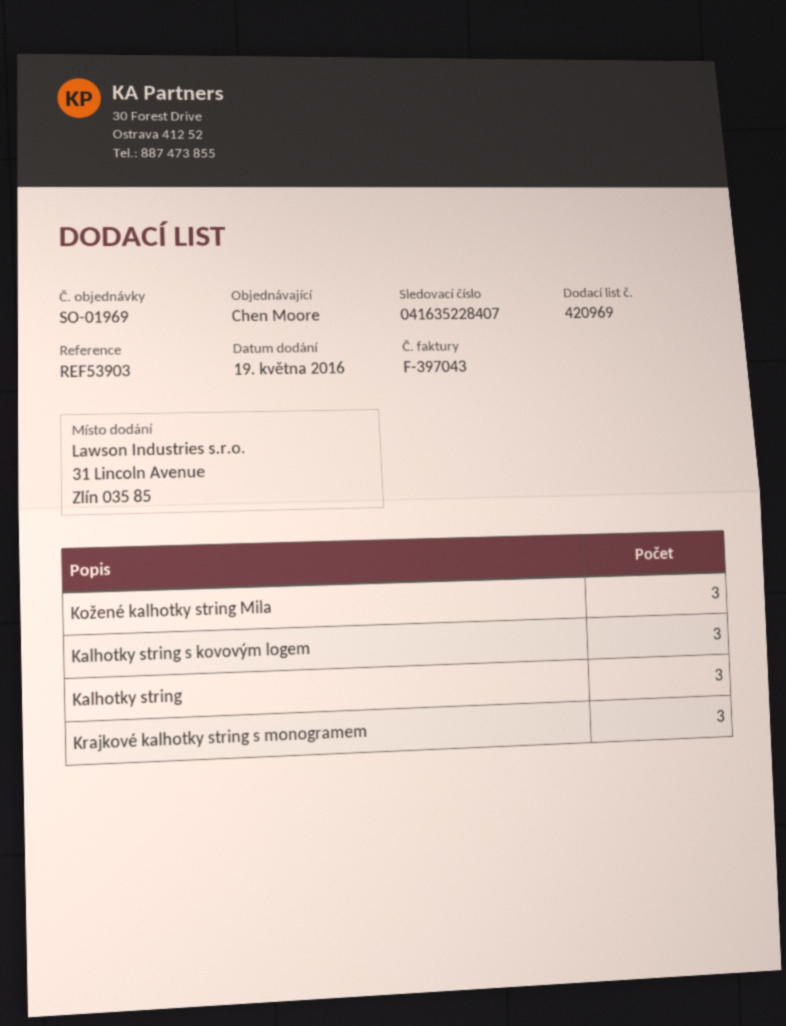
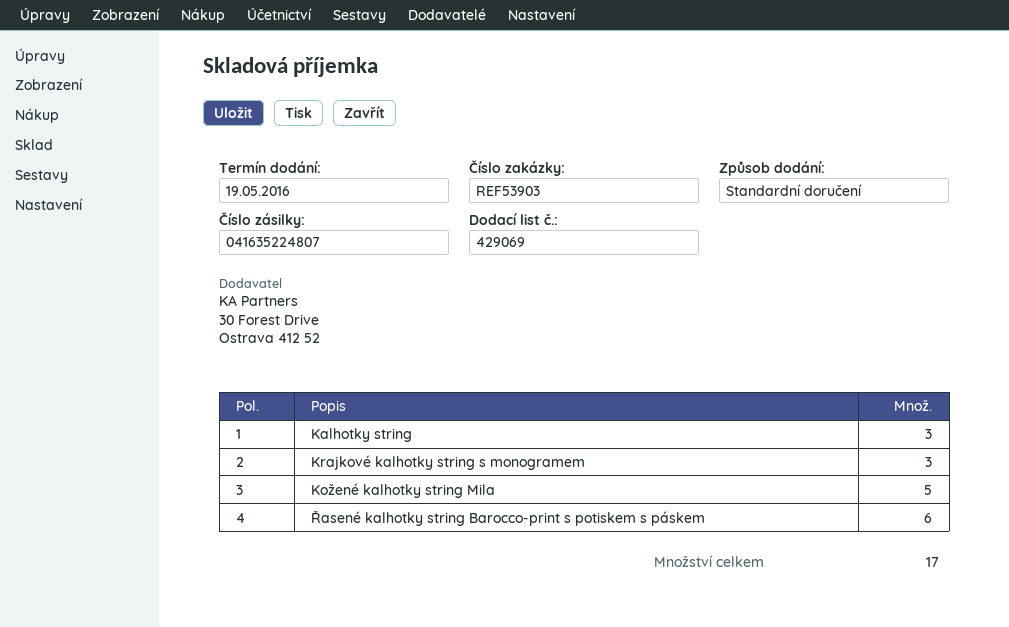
delivery note number: 420969 -> 429069
tracking number: 041635228407 -> 041635224807
Kožené kalhotky string Mila: 3 -> 5
Kalhotky string s kovovým logem: 3 -> none
Řasené kalhotky string Barocco-print s potiskem s páskem: none -> 6

